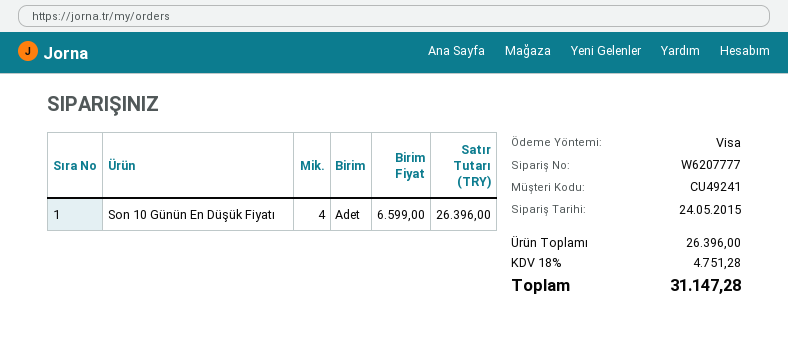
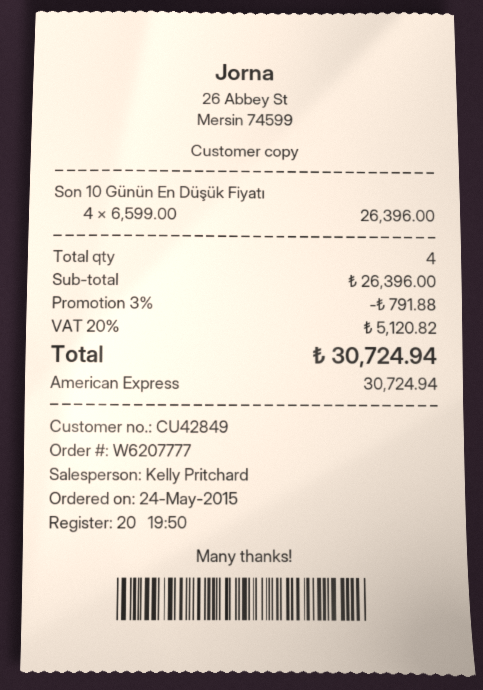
customer number: CU49241 -> CU42849
payment method: Visa -> American Express
discount: none -> 3% = 791.88
tax: 18% = 4751.28 -> 20% = 5120.82
total: 31147.28 -> 30724.94

